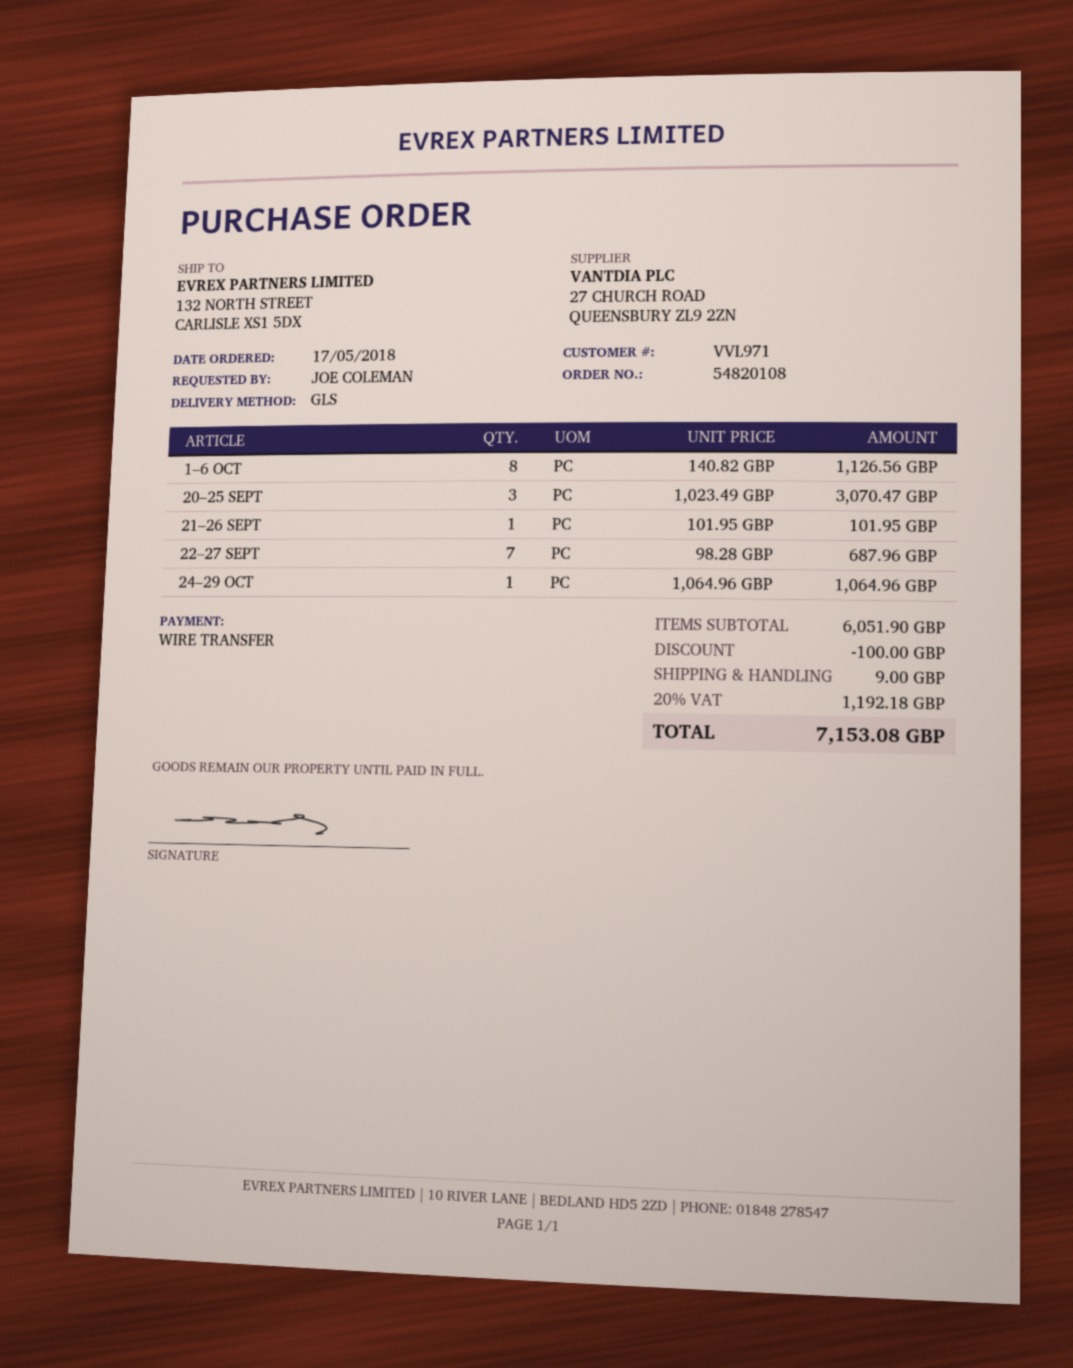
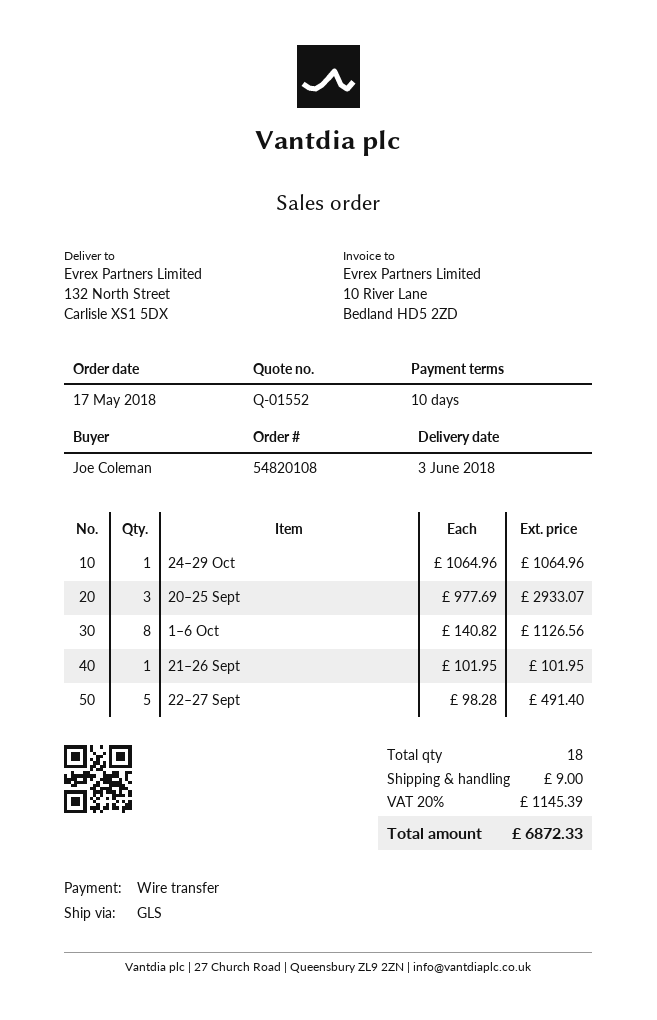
20–25 SEPT: 3 x 1023.49 = 3070.47 -> 3 x 977.69 = 2933.07
22–27 SEPT: 7 x 98.28 = 687.96 -> 5 x 98.28 = 491.40
discount: 100.00 -> none
tax: 20% = 1192.18 -> 20% = 1145.39
total: 7153.08 -> 6872.33

